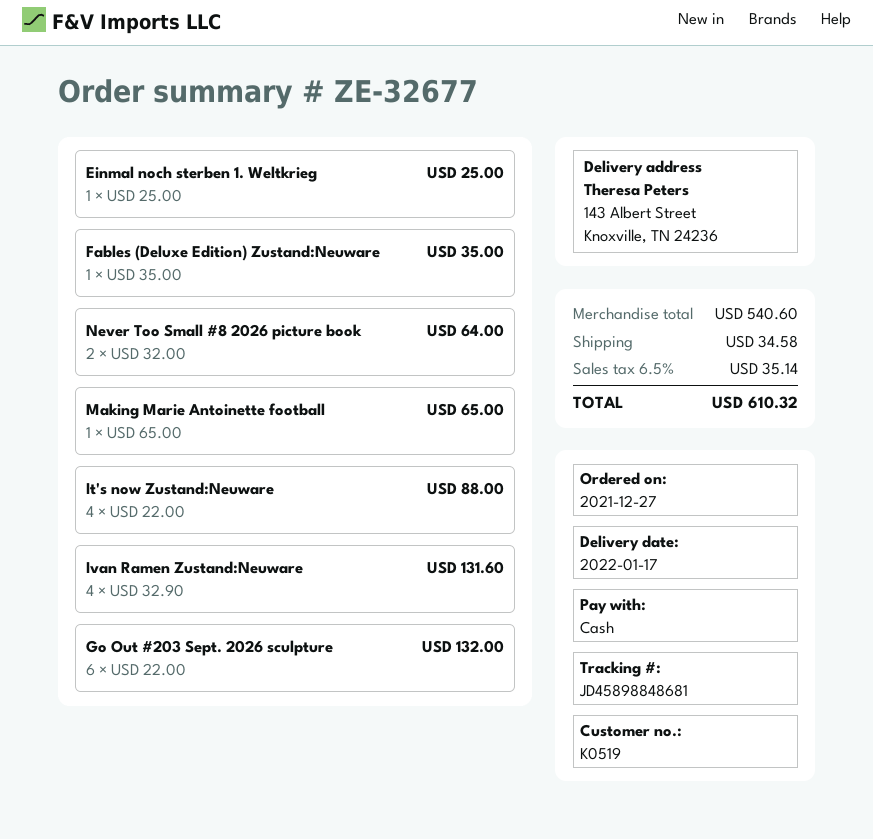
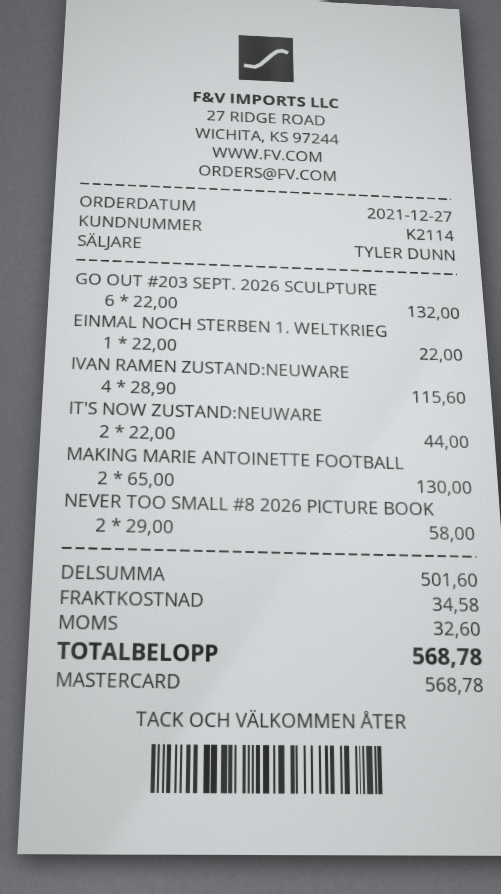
customer number: K0519 -> K2114
payment method: cash -> Mastercard
Einmal noch sterben 1. Weltkrieg: 1 x 25.00 = 25.00 -> 1 x 22.00 = 22.00
Fables (Deluxe Edition) Zustand:Neuware: 1 x 35.00 = 35.00 -> none
Never Too Small #8 2026 picture book: 2 x 32.00 = 64.00 -> 2 x 29.00 = 58.00
Making Marie Antoinette football: 1 x 65.00 = 65.00 -> 2 x 65.00 = 130.00
It's now Zustand:Neuware: 4 x 22.00 = 88.00 -> 2 x 22.00 = 44.00
Ivan Ramen Zustand:Neuware: 4 x 32.90 = 131.60 -> 4 x 28.90 = 115.60
subtotal: 540.60 -> 501.60
tax: 35.14 -> 32.60
total: 610.32 -> 568.78

